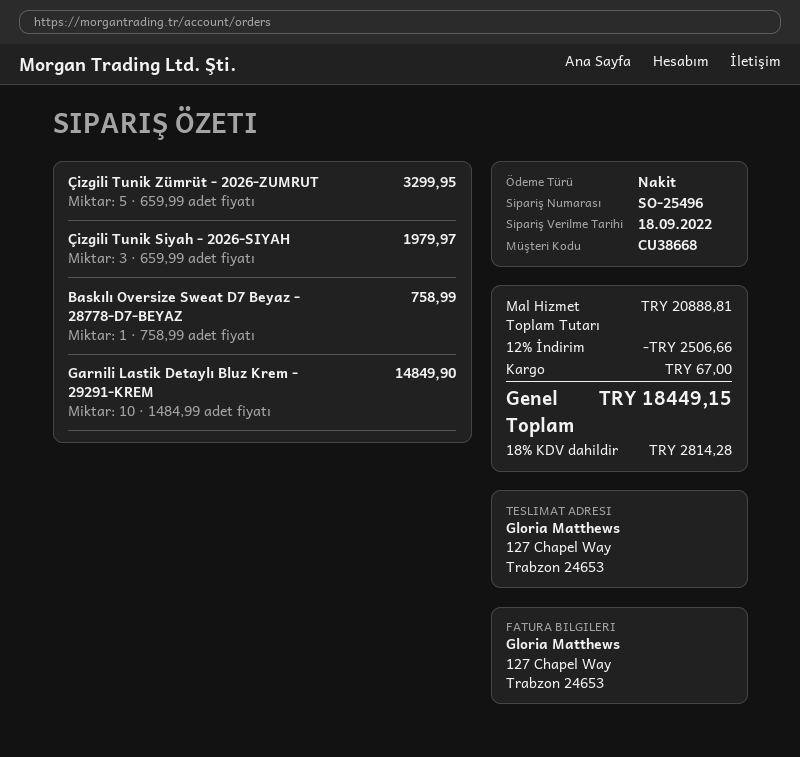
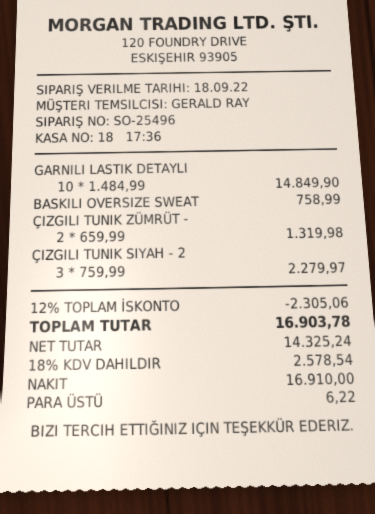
Çizgili Tunik Zümrüt - 2026-ZUMRUT: 5 x 659.99 = 3299.95 -> 2 x 659.99 = 1319.98
Çizgili Tunik Siyah - 2026-SIYAH: 3 x 659.99 = 1979.97 -> 3 x 759.99 = 2279.97
discount: 12% = 2506.66 -> 12% = 2305.06
shipping: 67.00 -> none
tax: 18% = 2814.28 -> 18% = 2578.54
total: 18449.15 -> 16903.78

